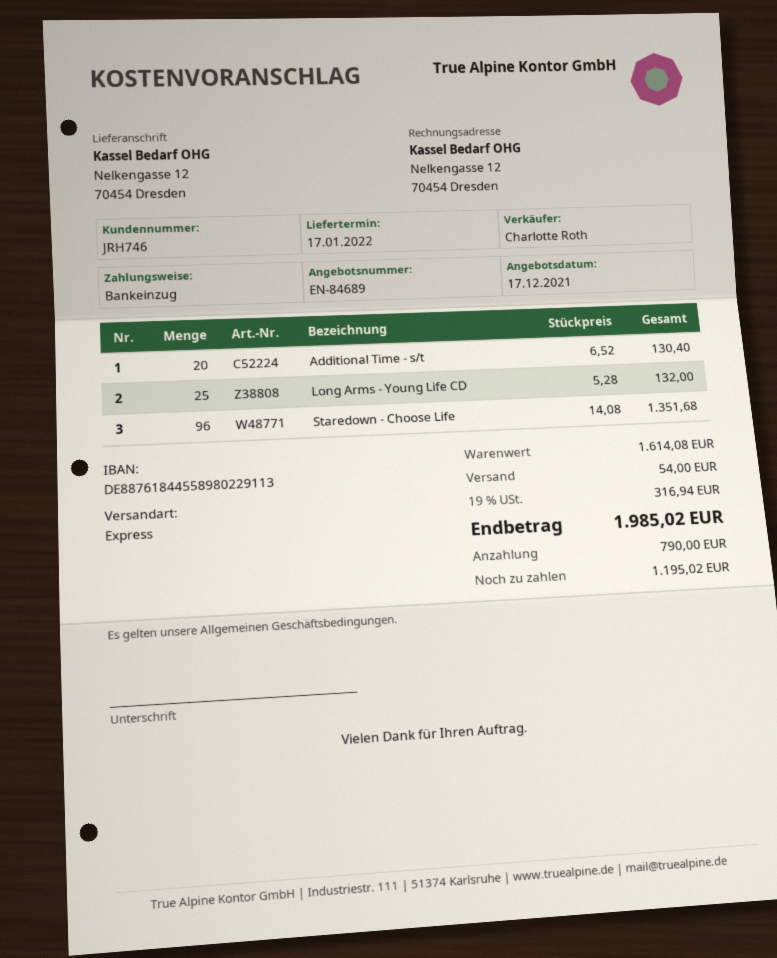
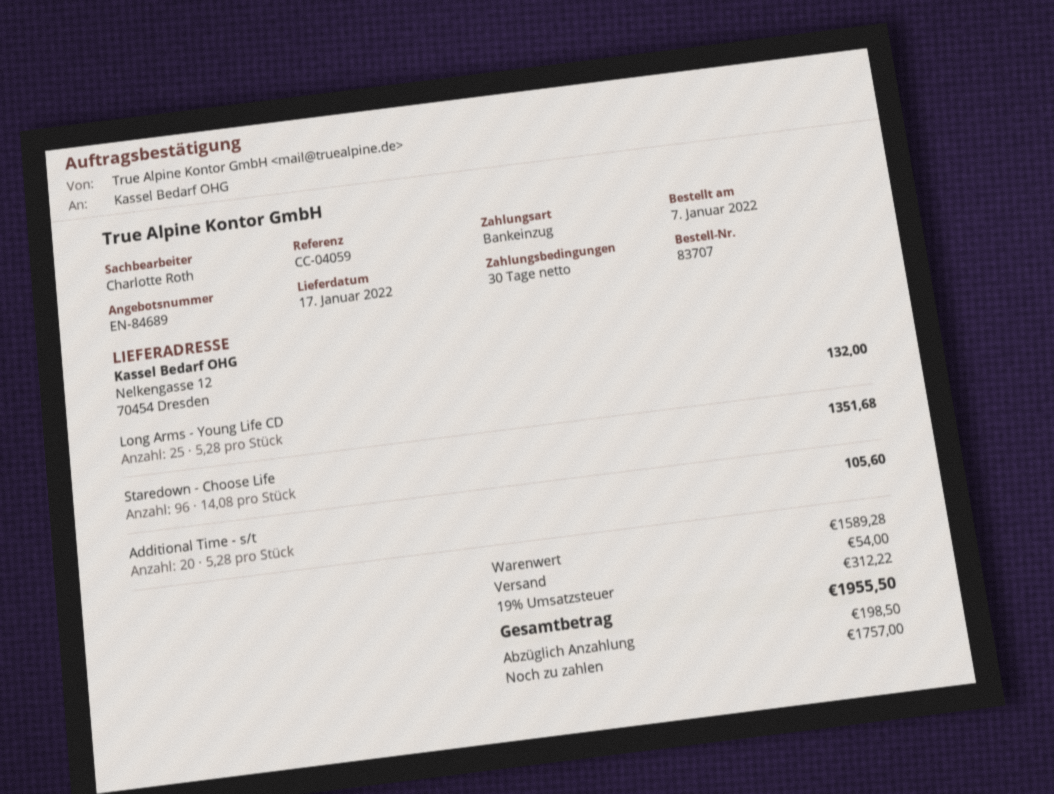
Additional Time - s/t: 20 x 6.52 = 130.40 -> 20 x 5.28 = 105.60
subtotal: 1614.08 -> 1589.28
tax: 19% = 316.94 -> 19% = 312.22
total: 1985.02 -> 1955.50
deposit: 790.00 -> 198.50
balance: 1195.02 -> 1757.00

